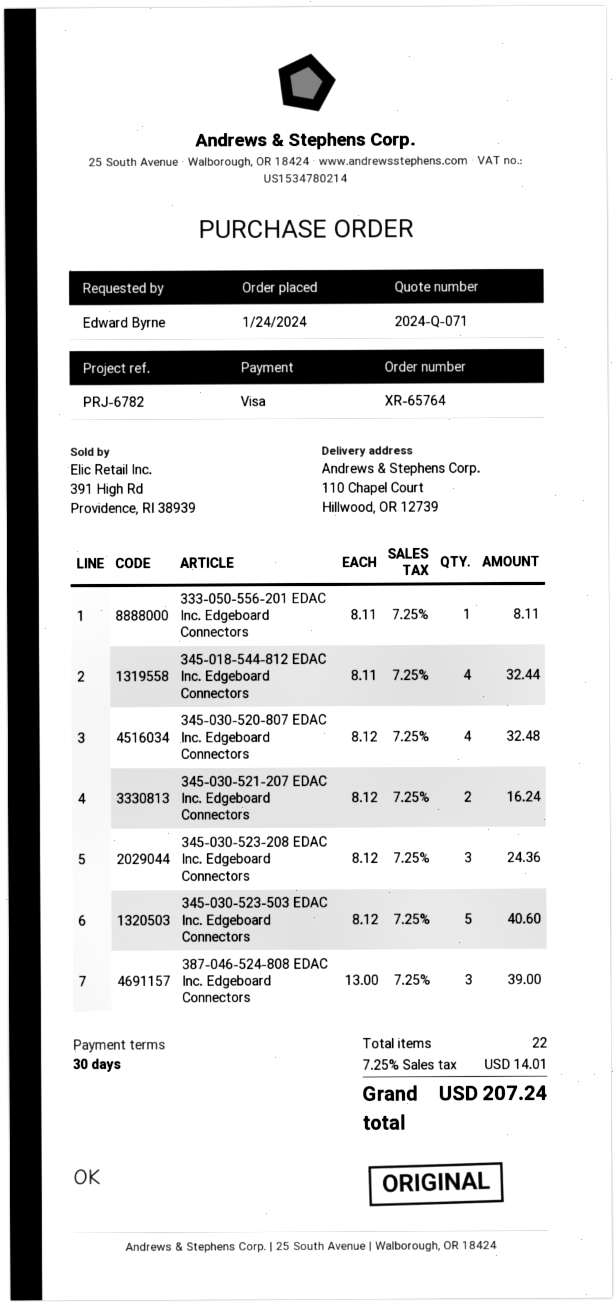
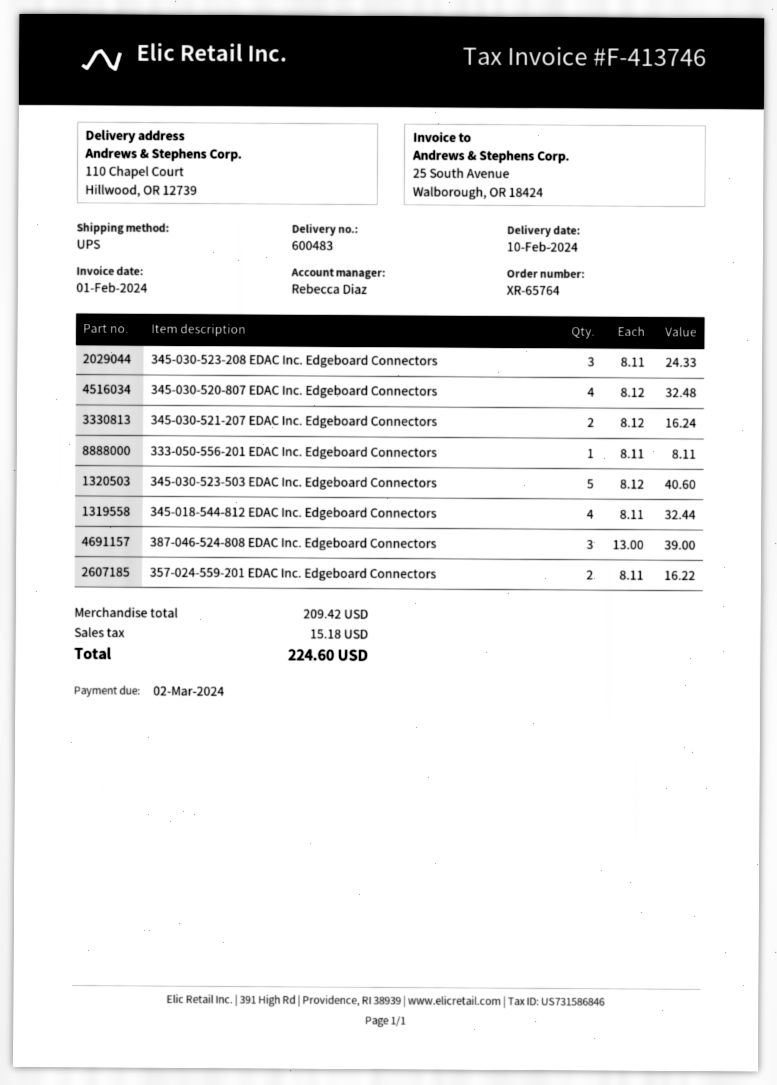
345-030-523-208 EDAC Inc. Edgeboard Connectors: 3 x 8.12 = 24.36 -> 3 x 8.11 = 24.33
357-024-559-201 EDAC Inc. Edgeboard Connectors: none -> 2 x 8.11 = 16.22
tax: 14.01 -> 15.18
total: 207.24 -> 224.60

